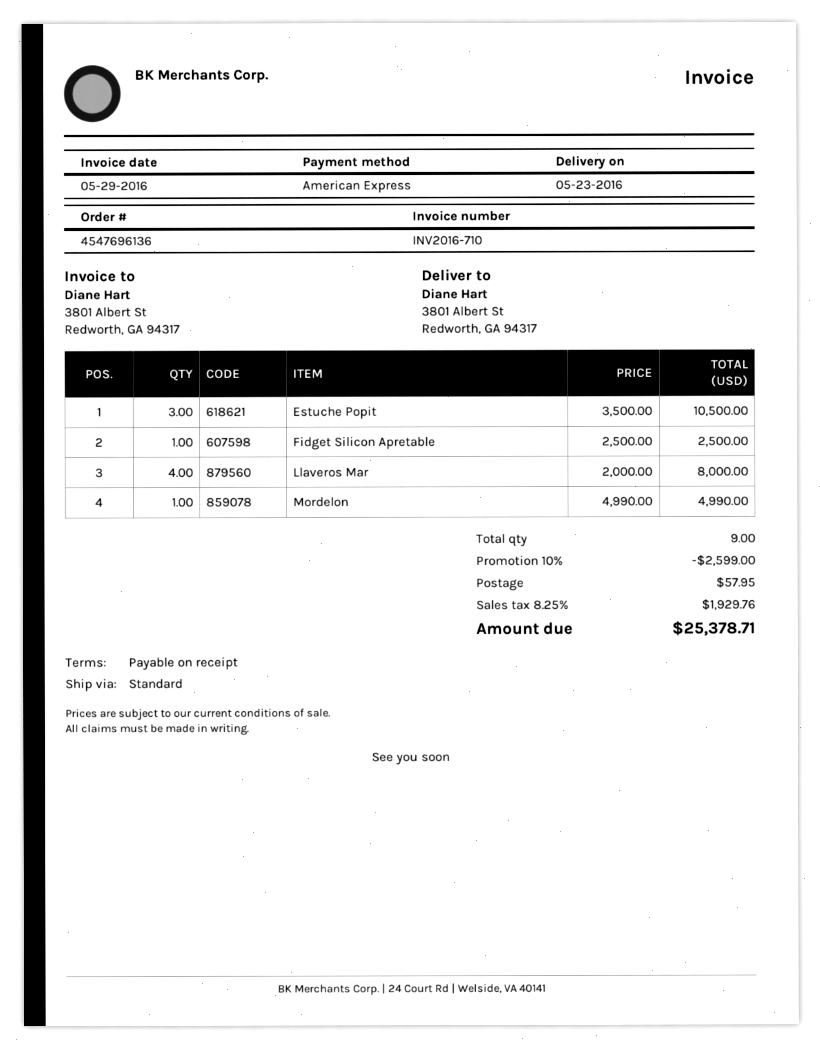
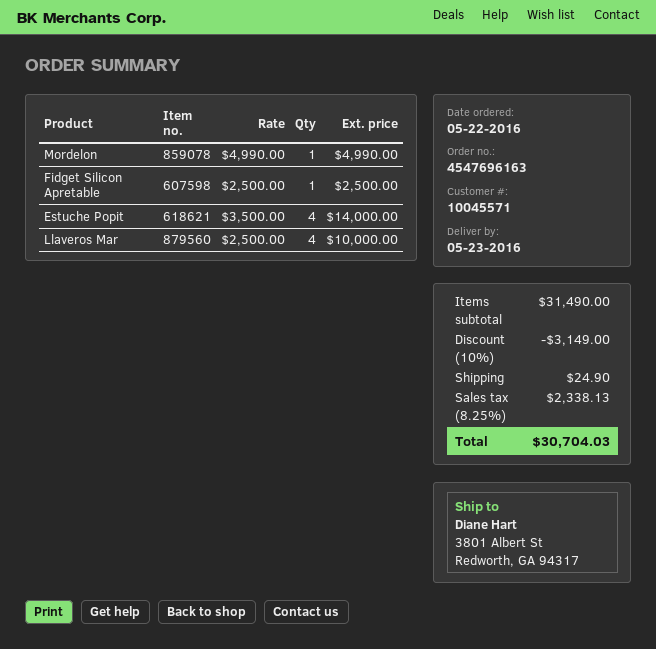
order number: 4547696136 -> 4547696163
Estuche Popit: 3 x 3500.00 = 10500.00 -> 4 x 3500.00 = 14000.00
Llaveros Mar: 4 x 2000.00 = 8000.00 -> 4 x 2500.00 = 10000.00
discount: 10% = 2599.00 -> 10% = 3149.00
shipping: 57.95 -> 24.90
tax: 8.25% = 1929.76 -> 8.25% = 2338.13
total: 25378.71 -> 30704.03

